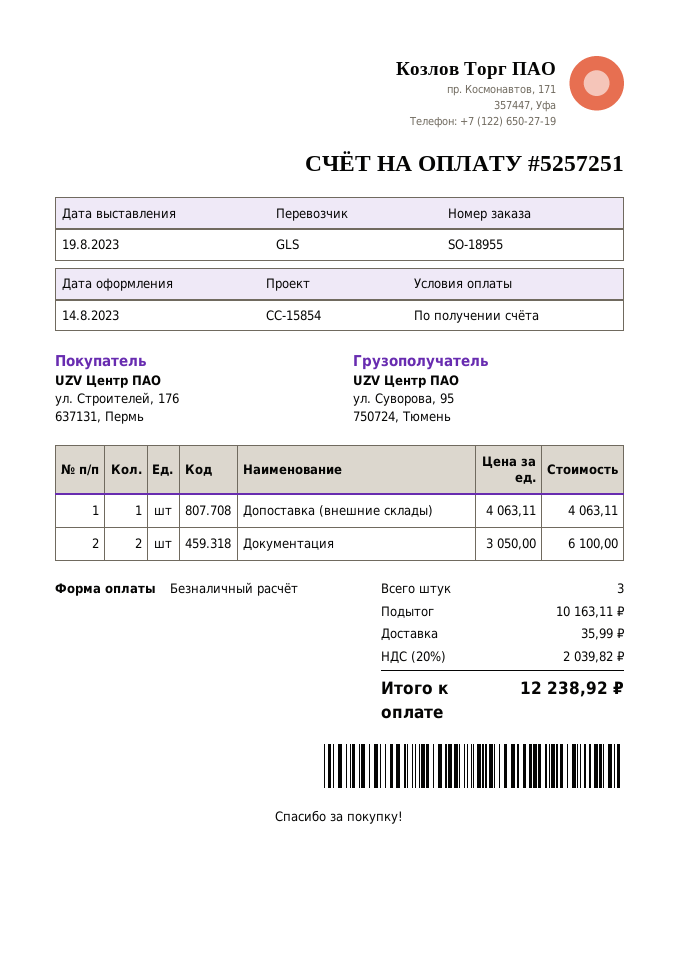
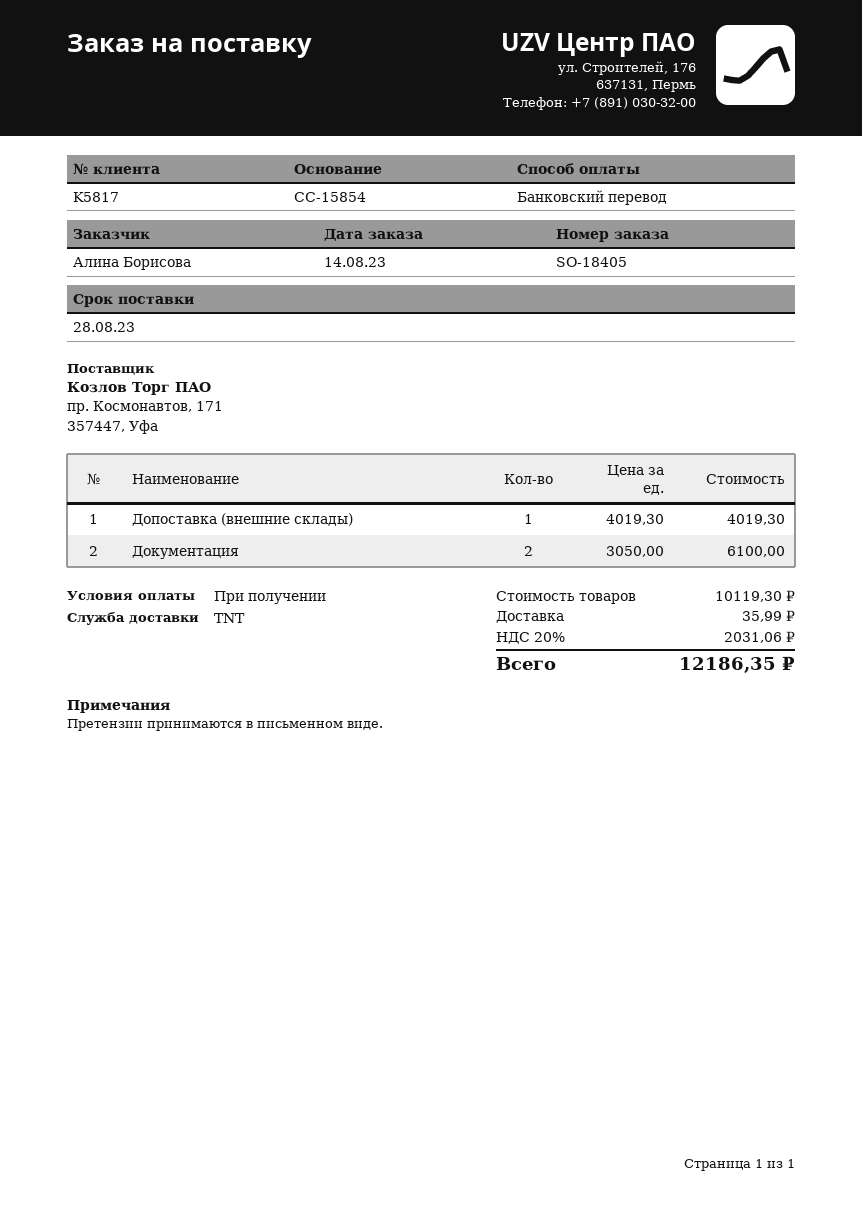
order number: SO-18955 -> SO-18405
shipping method: GLS -> TNT
Допоставка (внешние склады): 1 x 4063.11 = 4063.11 -> 1 x 4019.30 = 4019.30
subtotal: 10163.11 -> 10119.30
tax: 20% = 2039.82 -> 20% = 2031.06
total: 12238.92 -> 12186.35

